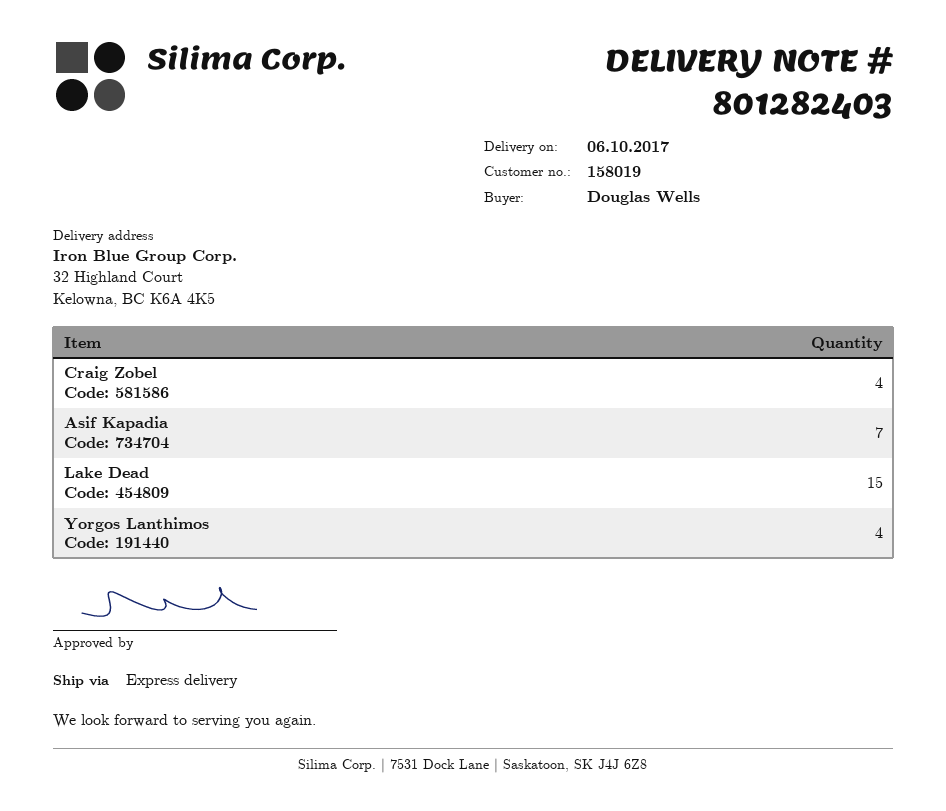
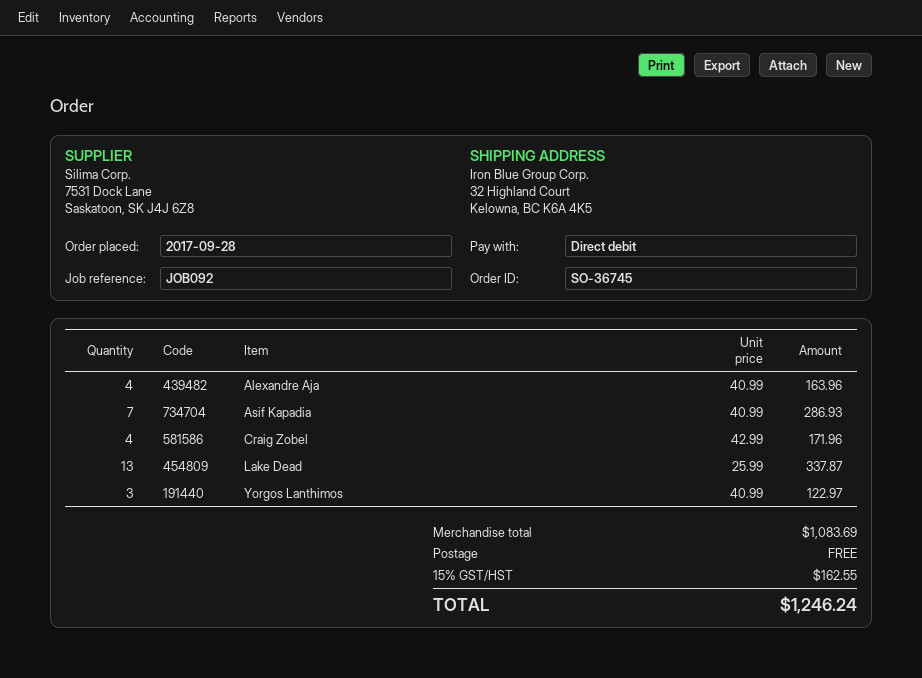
Lake Dead: 15 -> 13
Yorgos Lanthimos: 4 -> 3
Alexandre Aja: none -> 4

